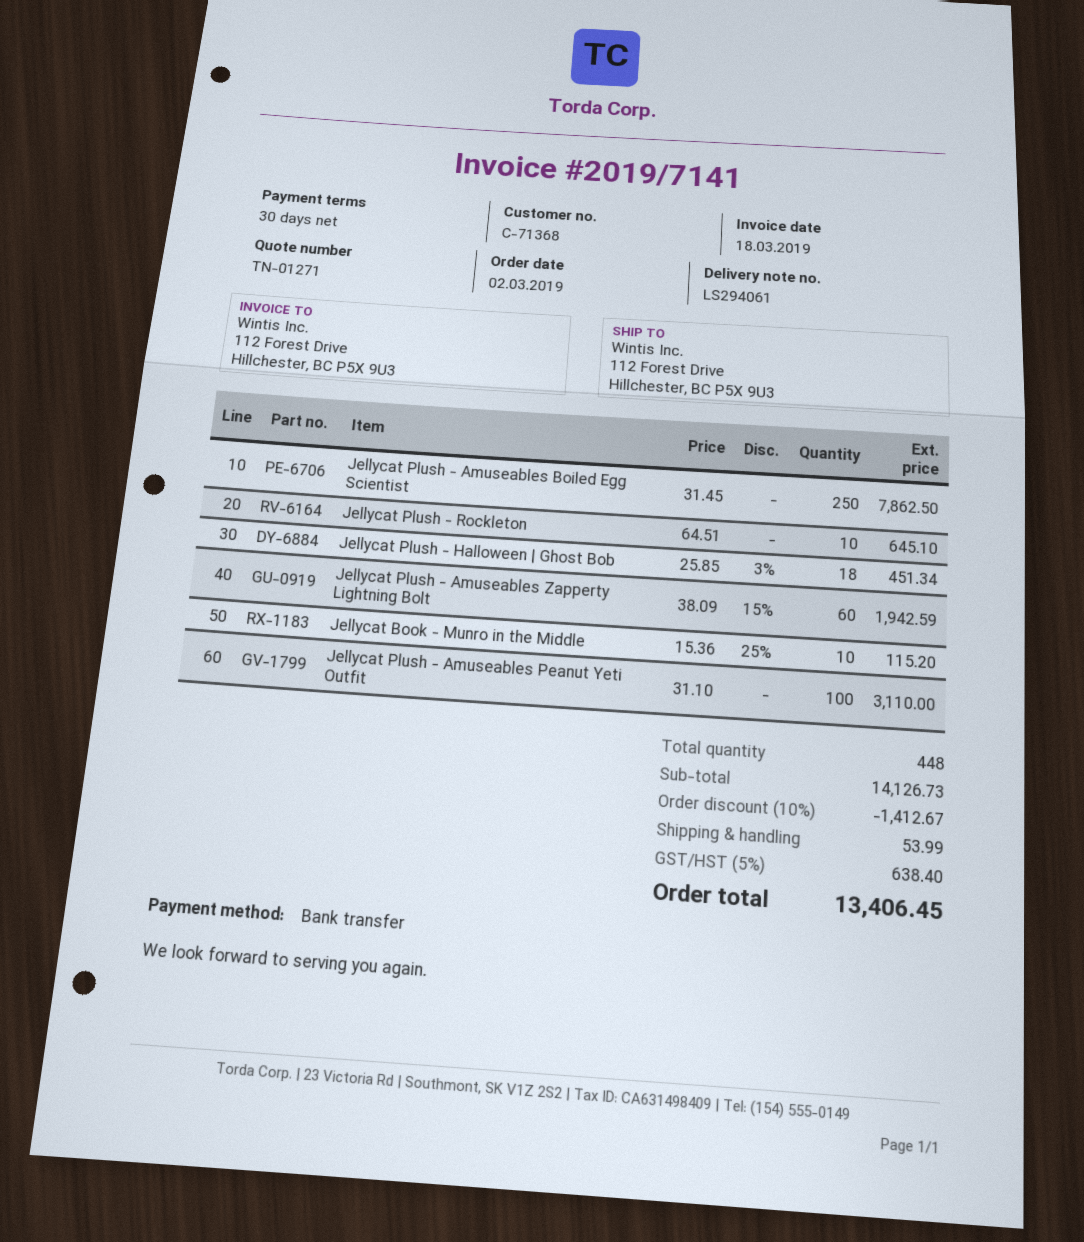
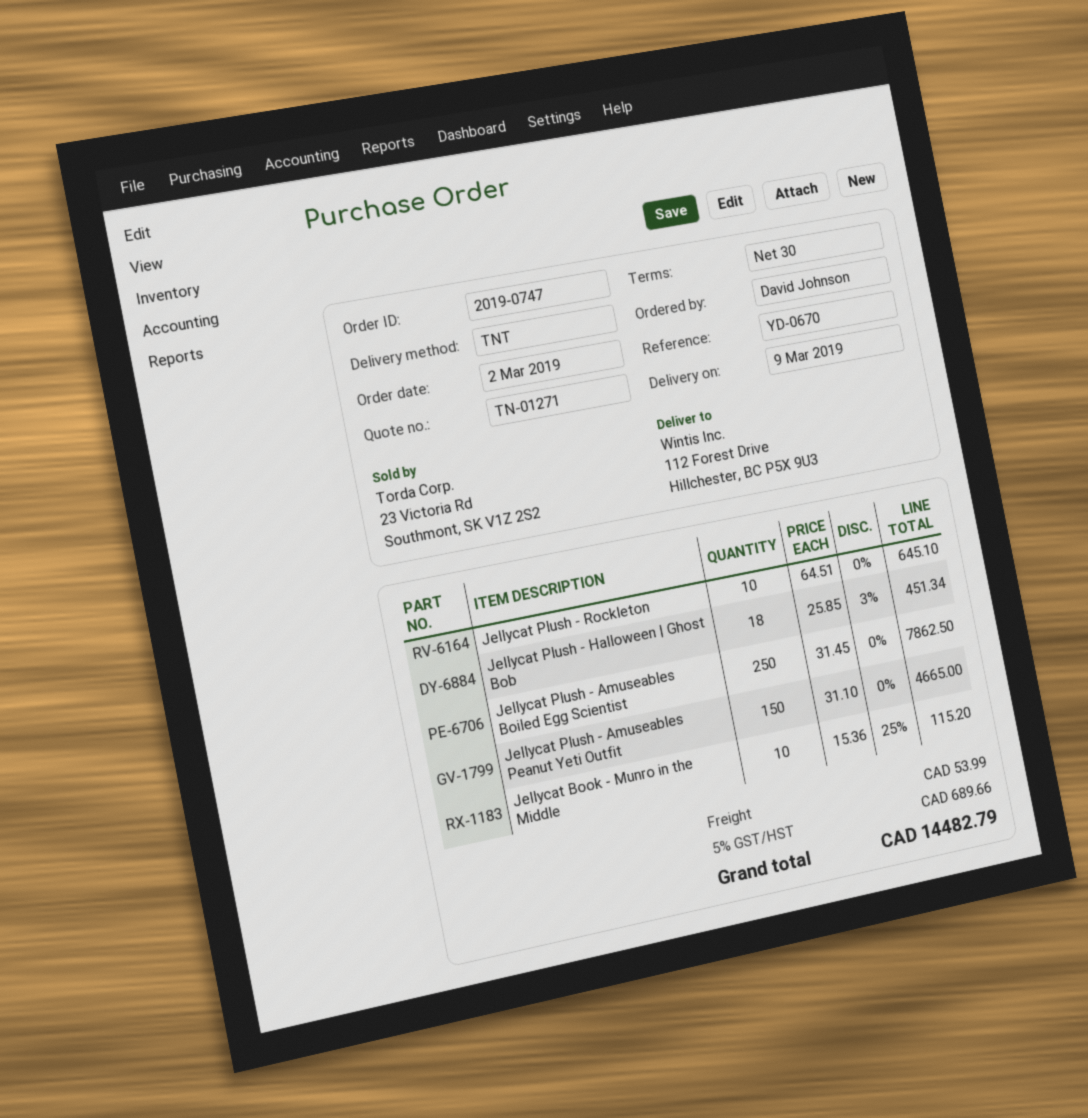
Jellycat Plush - Amuseables Zapperty Lightning Bolt: 60 x 38.09 - 15% = 1942.59 -> none
Jellycat Plush - Amuseables Peanut Yeti Outfit: 100 x 31.10 = 3110.00 -> 150 x 31.10 = 4665.00
discount: 10% = 1412.67 -> none
tax: 5% = 638.40 -> 5% = 689.66
total: 13406.45 -> 14482.79

